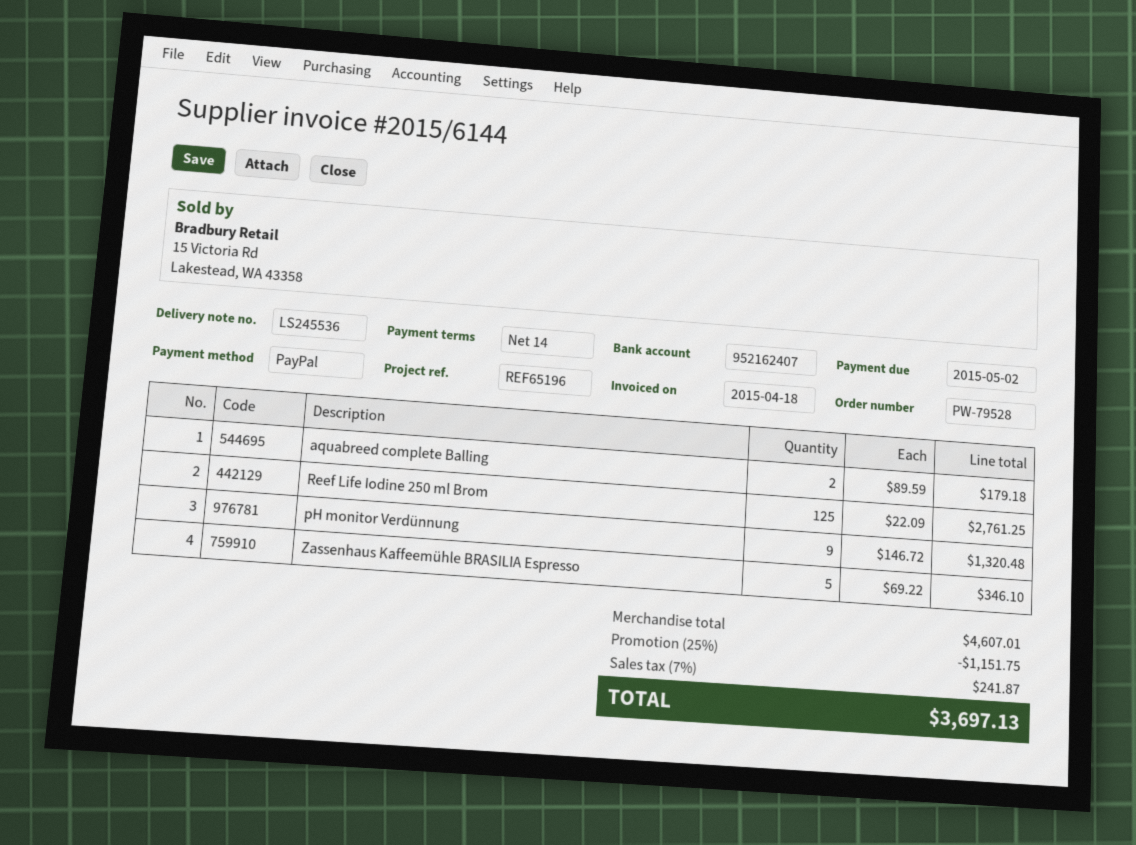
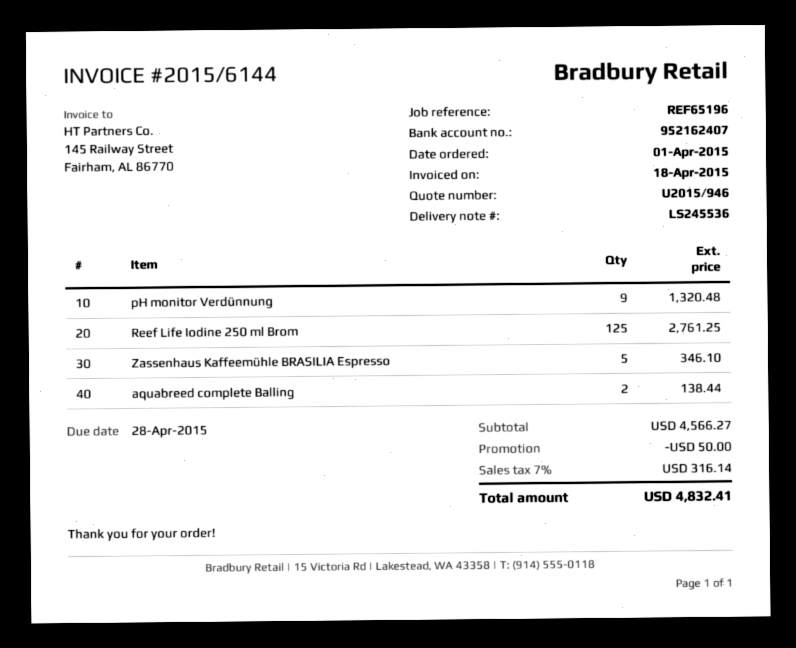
due date: 2015-05-02 -> 2015-04-28
aquabreed complete Balling: 2 for 179.18 -> 2 for 138.44
subtotal: 4607.01 -> 4566.27
discount: 1151.75 -> 50.00
tax: 7% = 241.87 -> 7% = 316.14
total: 3697.13 -> 4832.41

